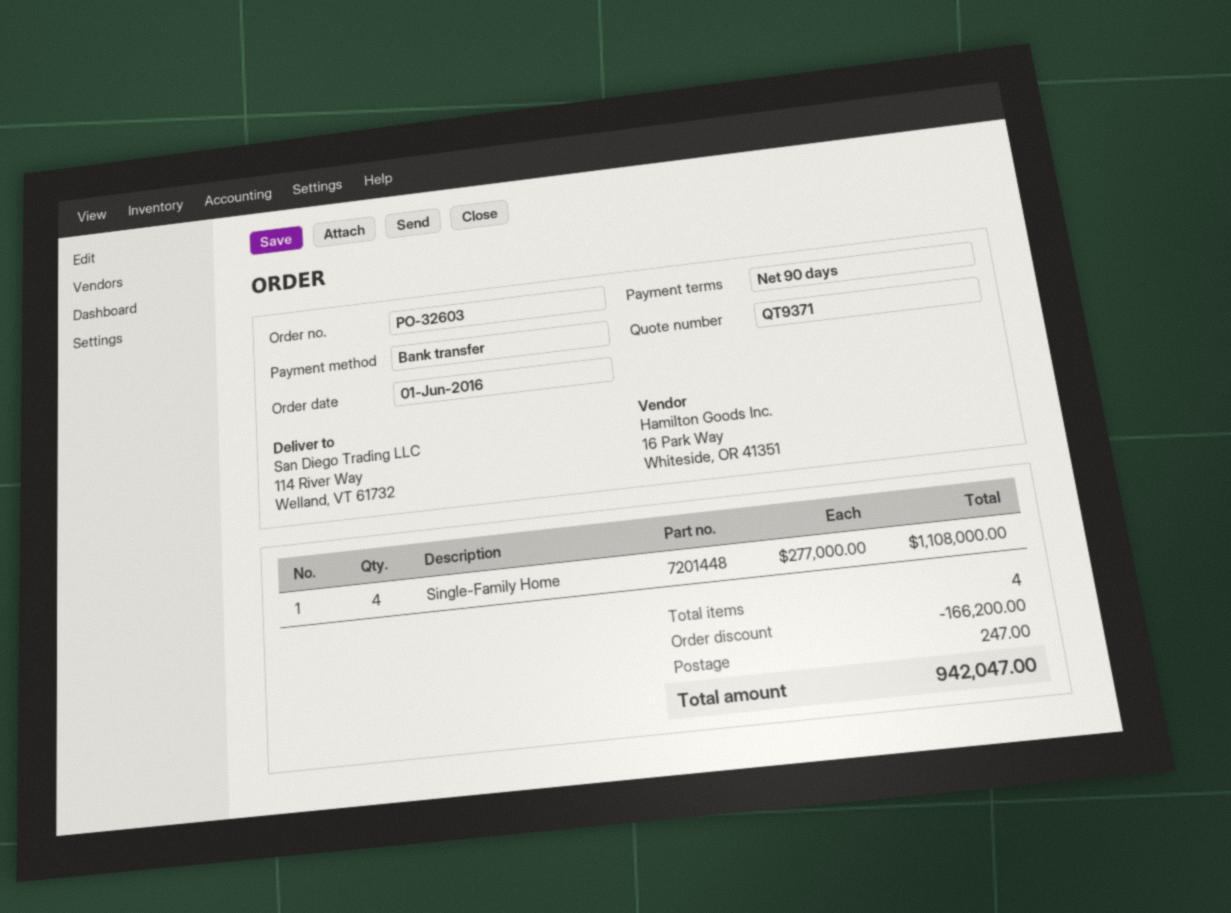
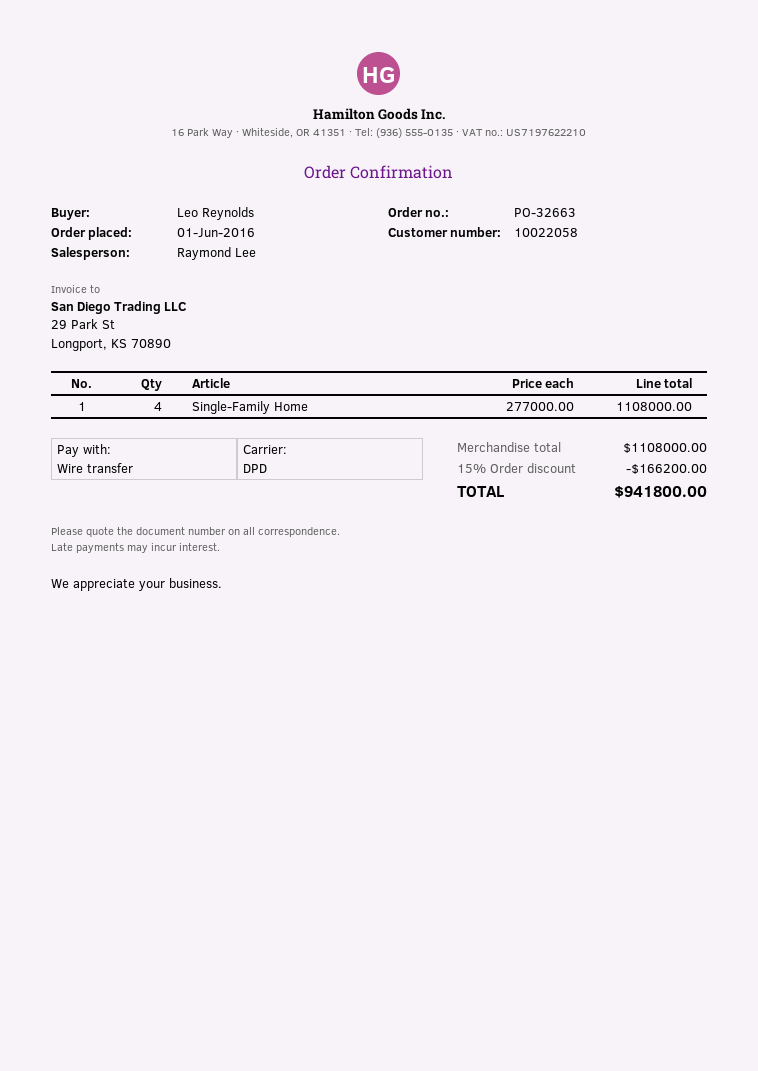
order number: PO-32603 -> PO-32663
shipping: 247.00 -> none
total: 942047.00 -> 941800.00

